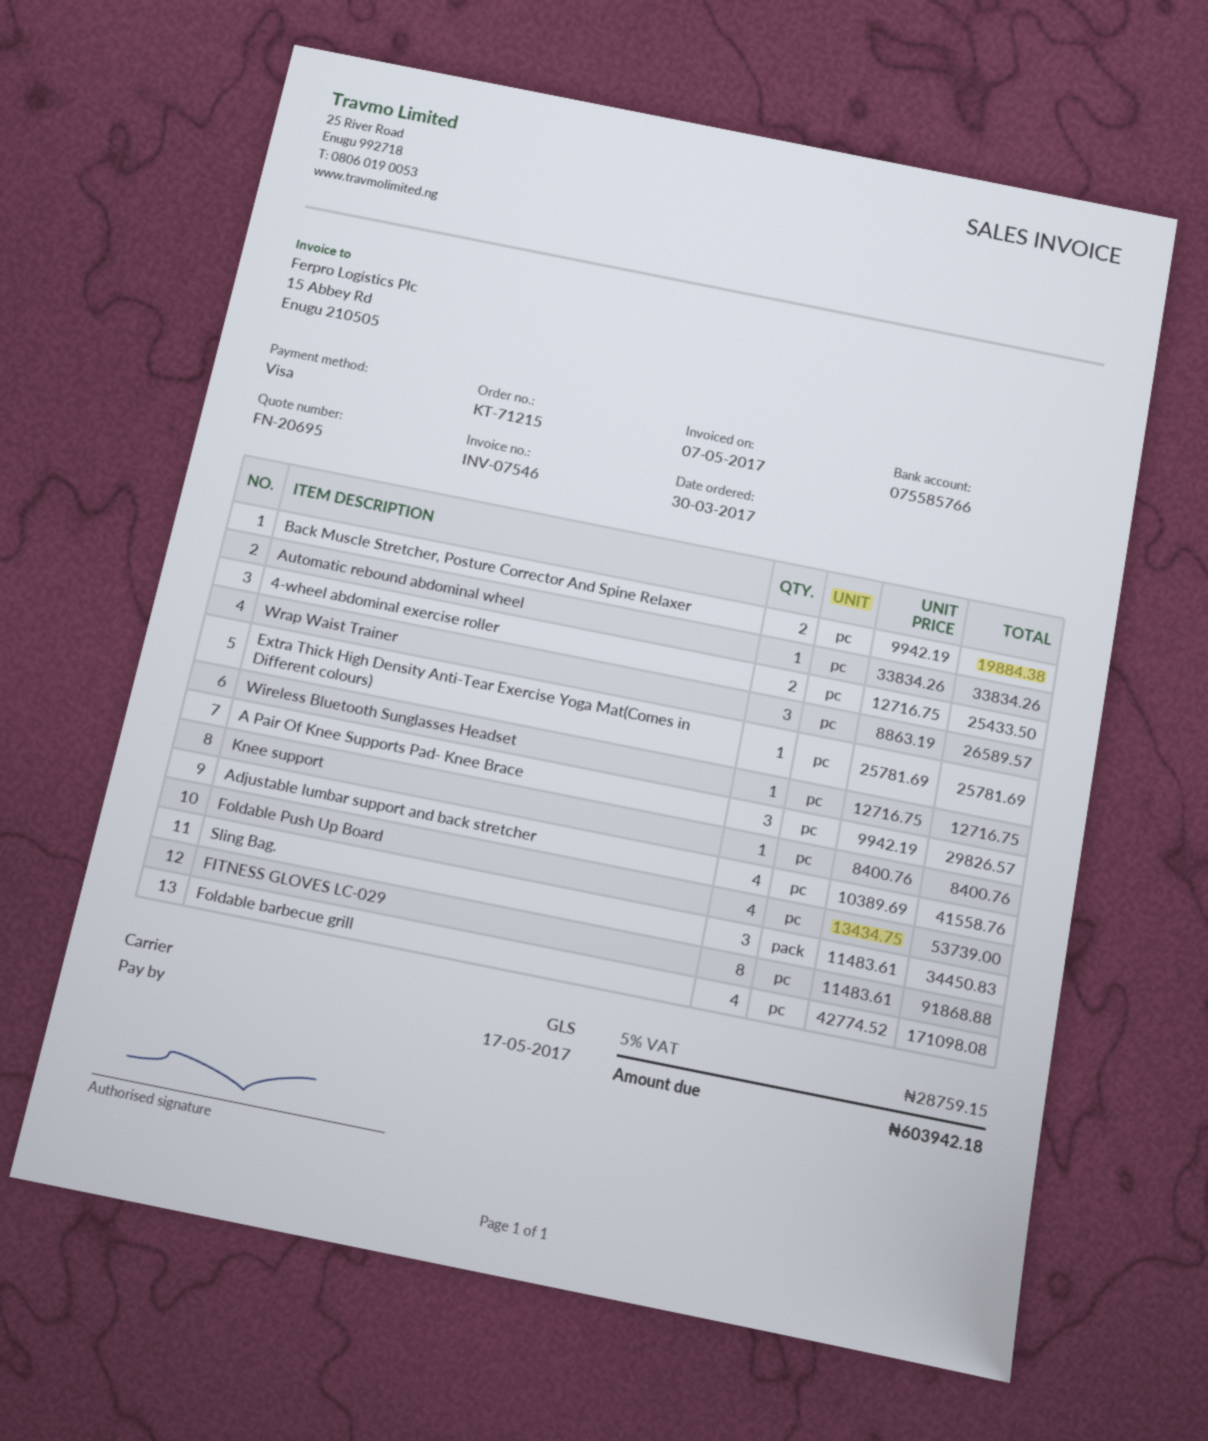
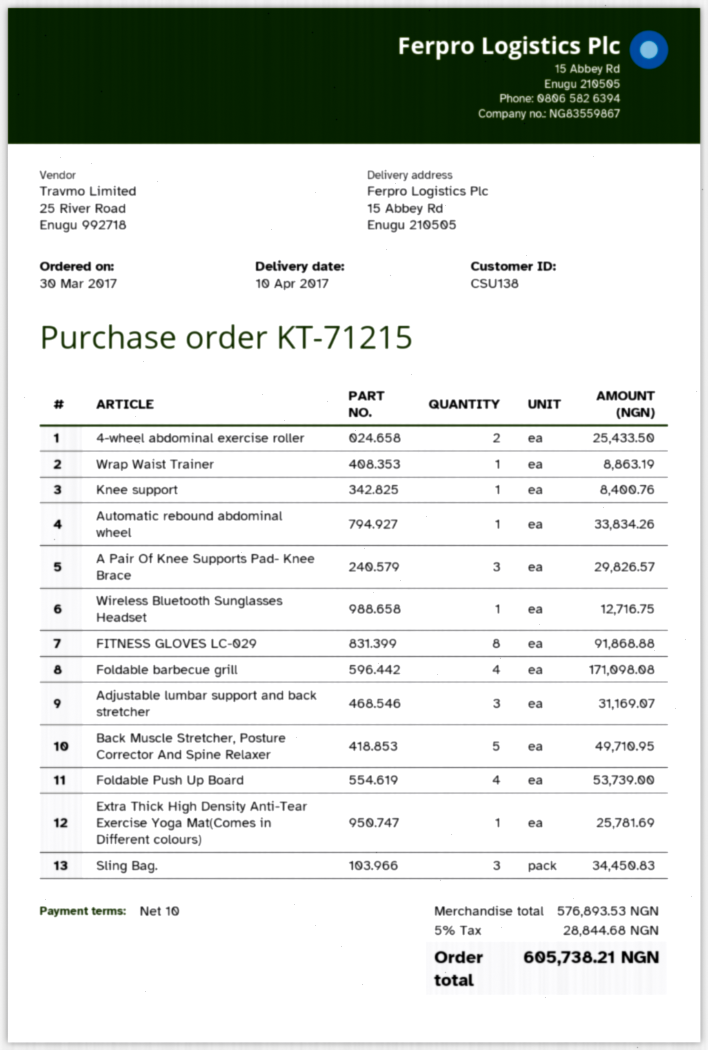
Back Muscle Stretcher, Posture Corrector And Spine Relaxer: 2 for 19884.38 -> 5 for 49710.95
Wrap Waist Trainer: 3 for 26589.57 -> 1 for 8863.19
Adjustable lumbar support and back stretcher: 4 for 41558.76 -> 3 for 31169.07
tax: 5% = 28759.15 -> 5% = 28844.68
total: 603942.18 -> 605738.21

